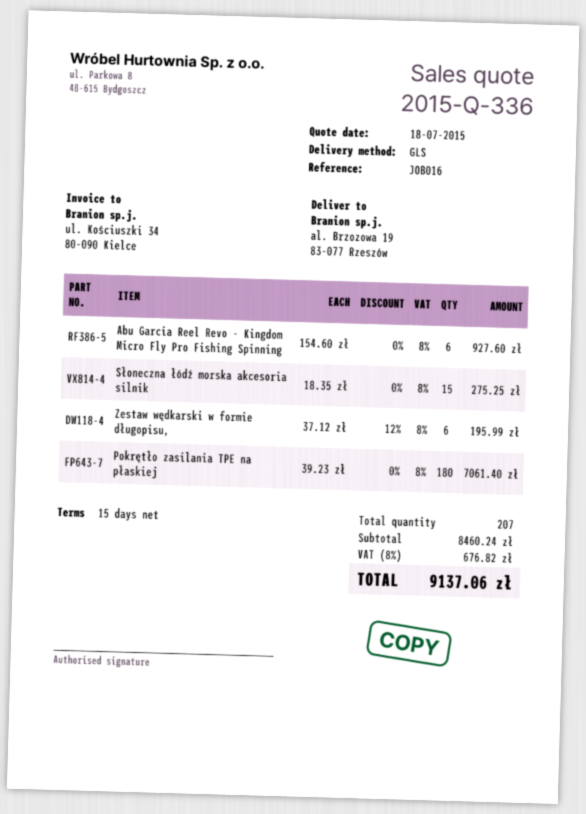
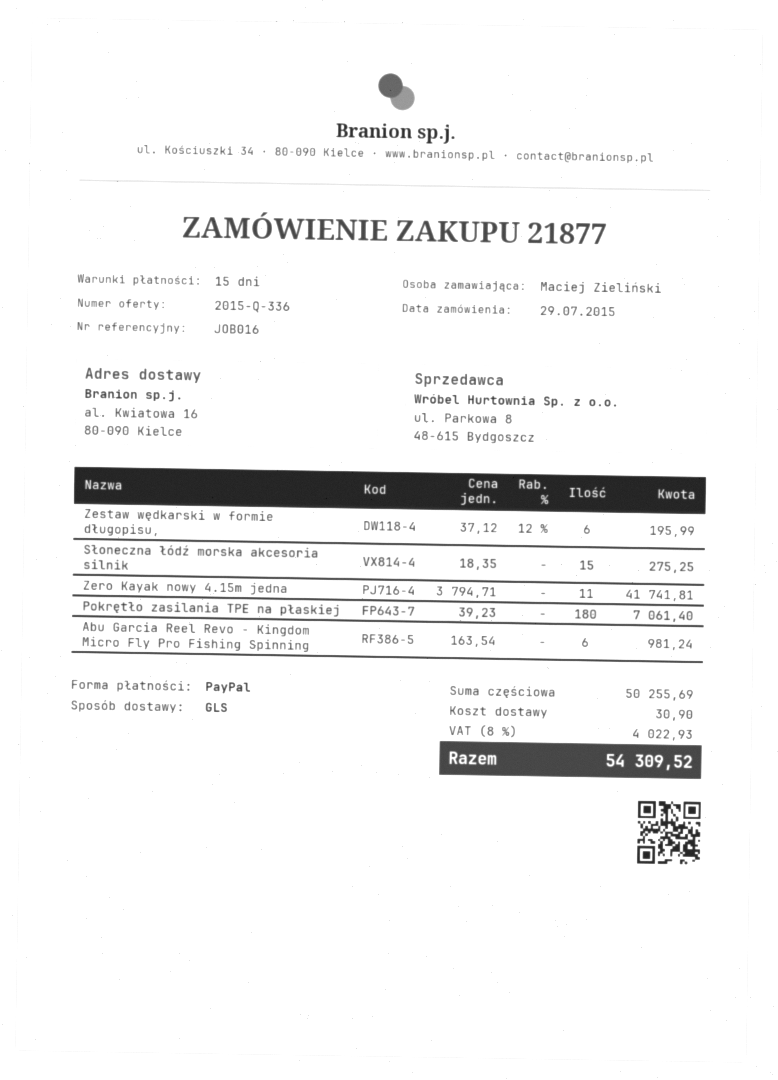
ship to: al. Brzozowa 19, 83-077 Rzeszów -> al. Kwiatowa 16, 80-090 Kielce
Abu Garcia Reel Revo - Kingdom Micro Fly Pro Fishing Spinning: 6 x 154.60 = 927.60 -> 6 x 163.54 = 981.24
Zero Kayak nowy 4.15m jedna: none -> 11 x 3794.71 = 41741.81
subtotal: 8460.24 -> 50255.69
shipping: none -> 30.90
tax: 8% = 676.82 -> 8% = 4022.93
total: 9137.06 -> 54309.52

